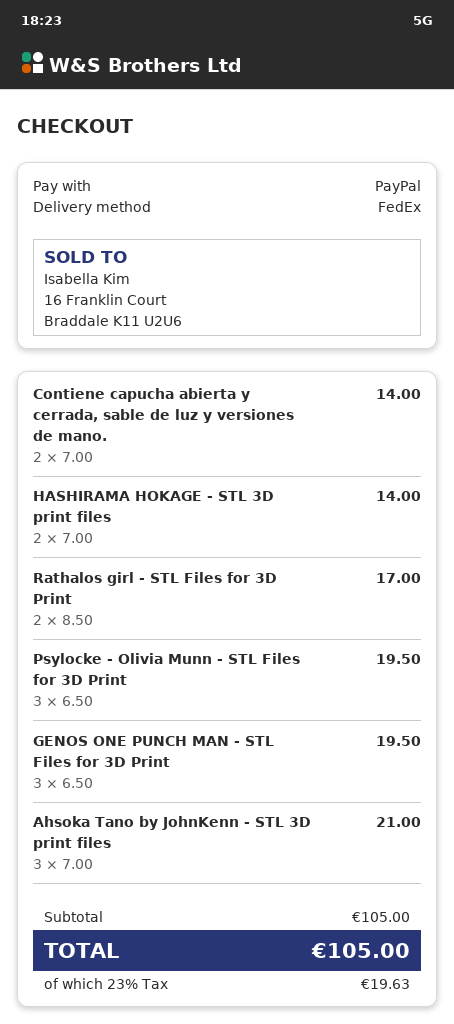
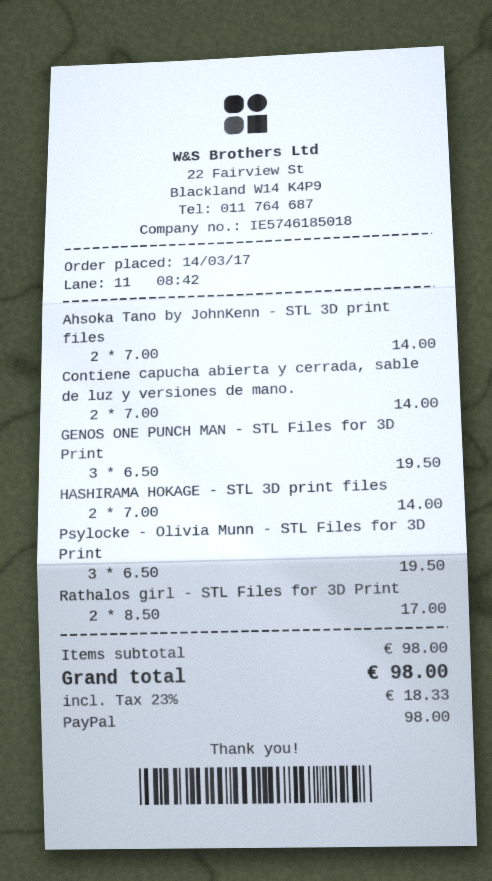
Ahsoka Tano by JohnKenn - STL 3D print files: 3 x 7.00 = 21.00 -> 2 x 7.00 = 14.00
subtotal: 105.00 -> 98.00
tax: 23% = 19.63 -> 23% = 18.33
total: 105.00 -> 98.00

